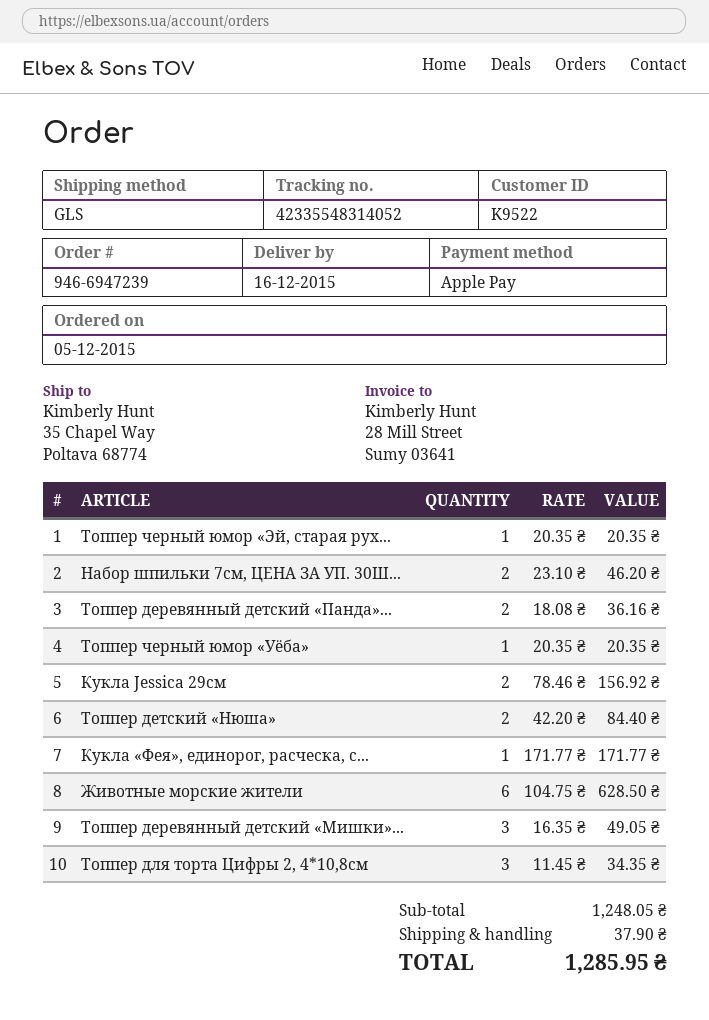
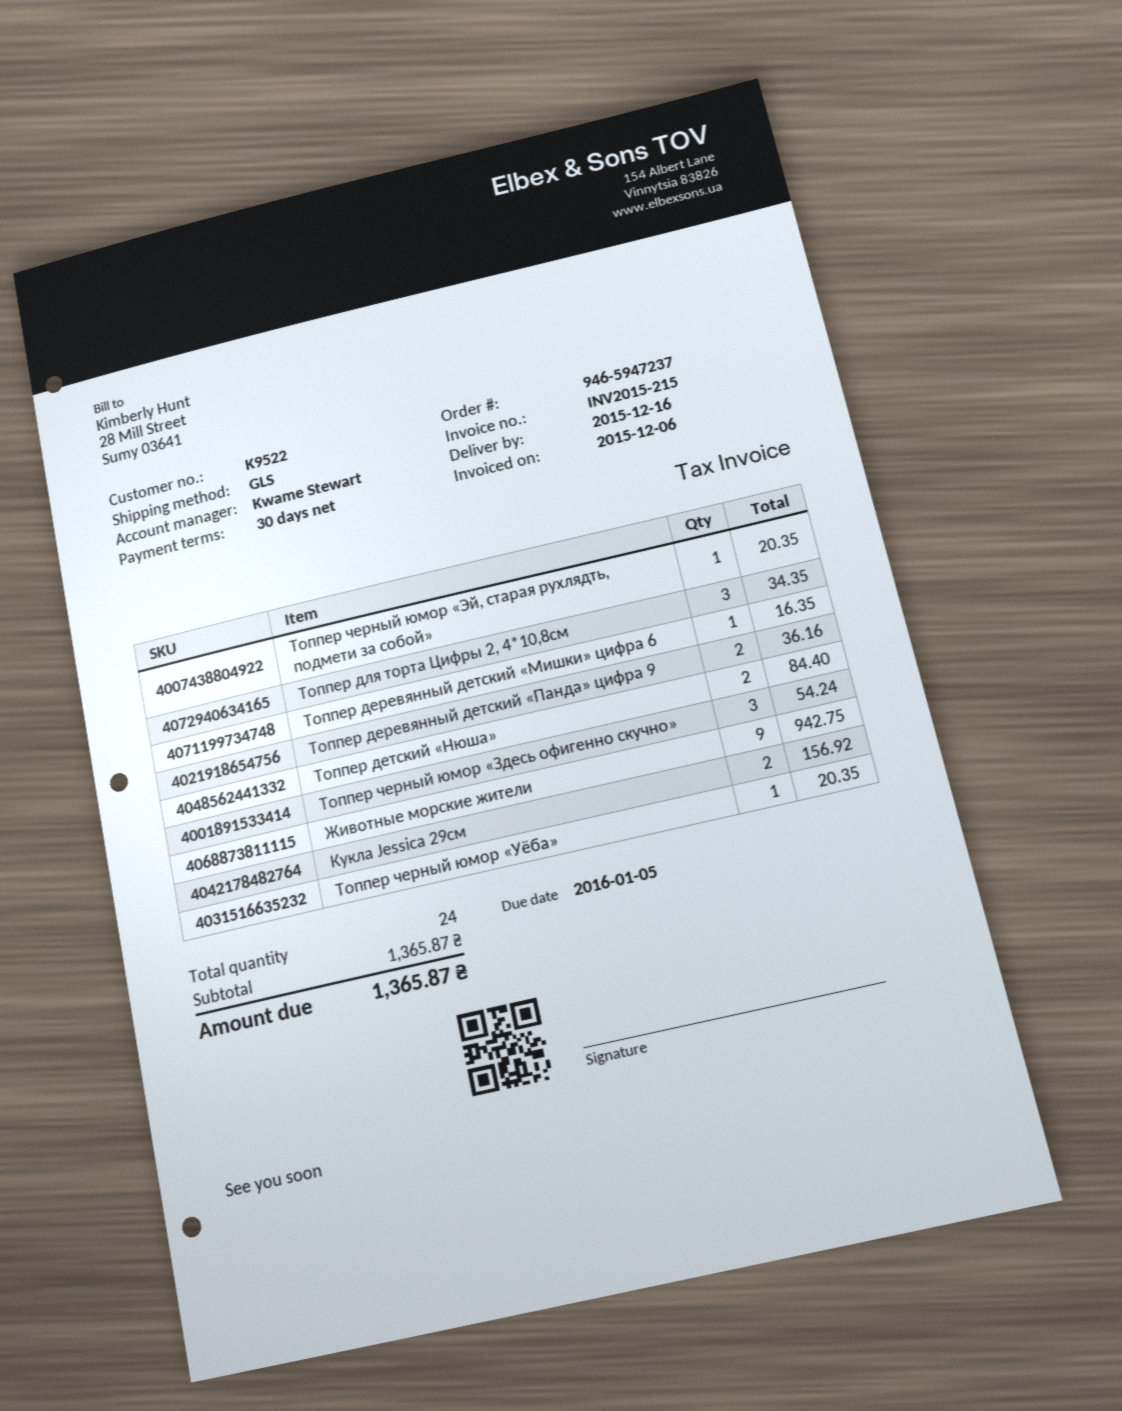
order number: 946-6947239 -> 946-5947237
Набор шпильки 7см, ЦЕНА ЗА УП. 30Ш...: 2 for 46.20 -> none
Кукла «Фея», единорог, расческа, с...: 1 for 171.77 -> none
Животные морские жители: 6 for 628.50 -> 9 for 942.75
Топпер деревянный детский «Мишки»...: 3 for 49.05 -> 1 for 16.35
Топпер черный юмор «Здесь офигенно скучно»: none -> 3 for 54.24
subtotal: 1248.05 -> 1365.87
shipping: 37.90 -> none
total: 1285.95 -> 1365.87

